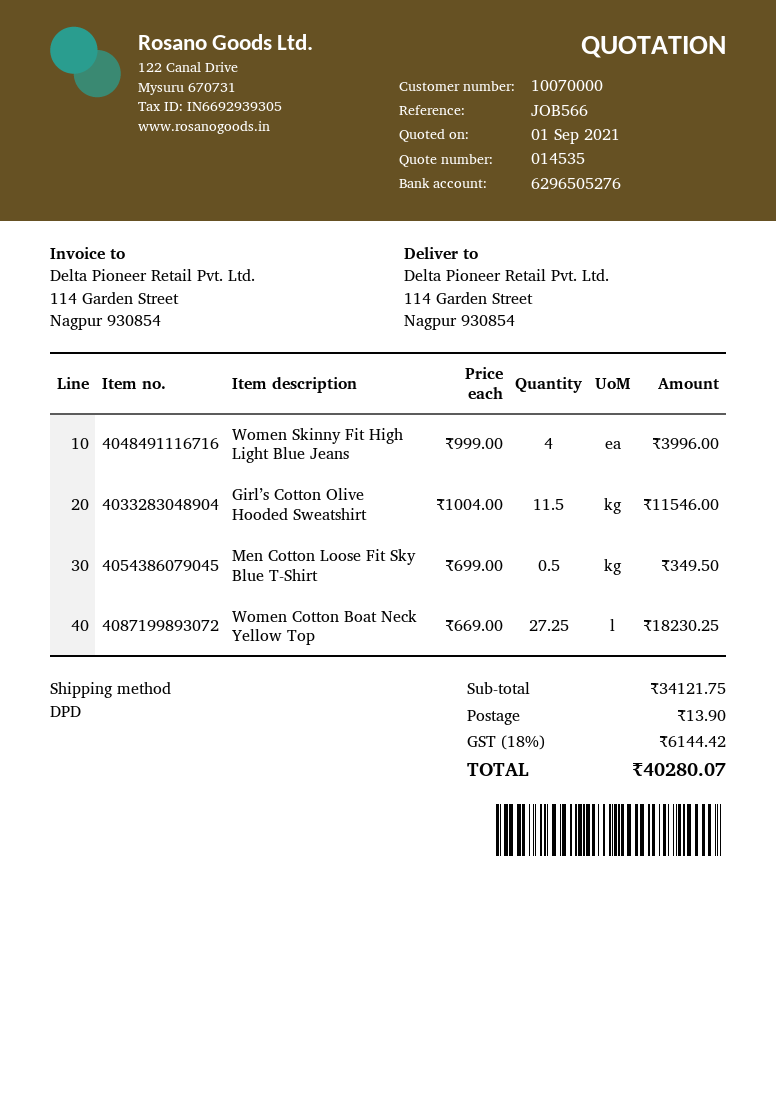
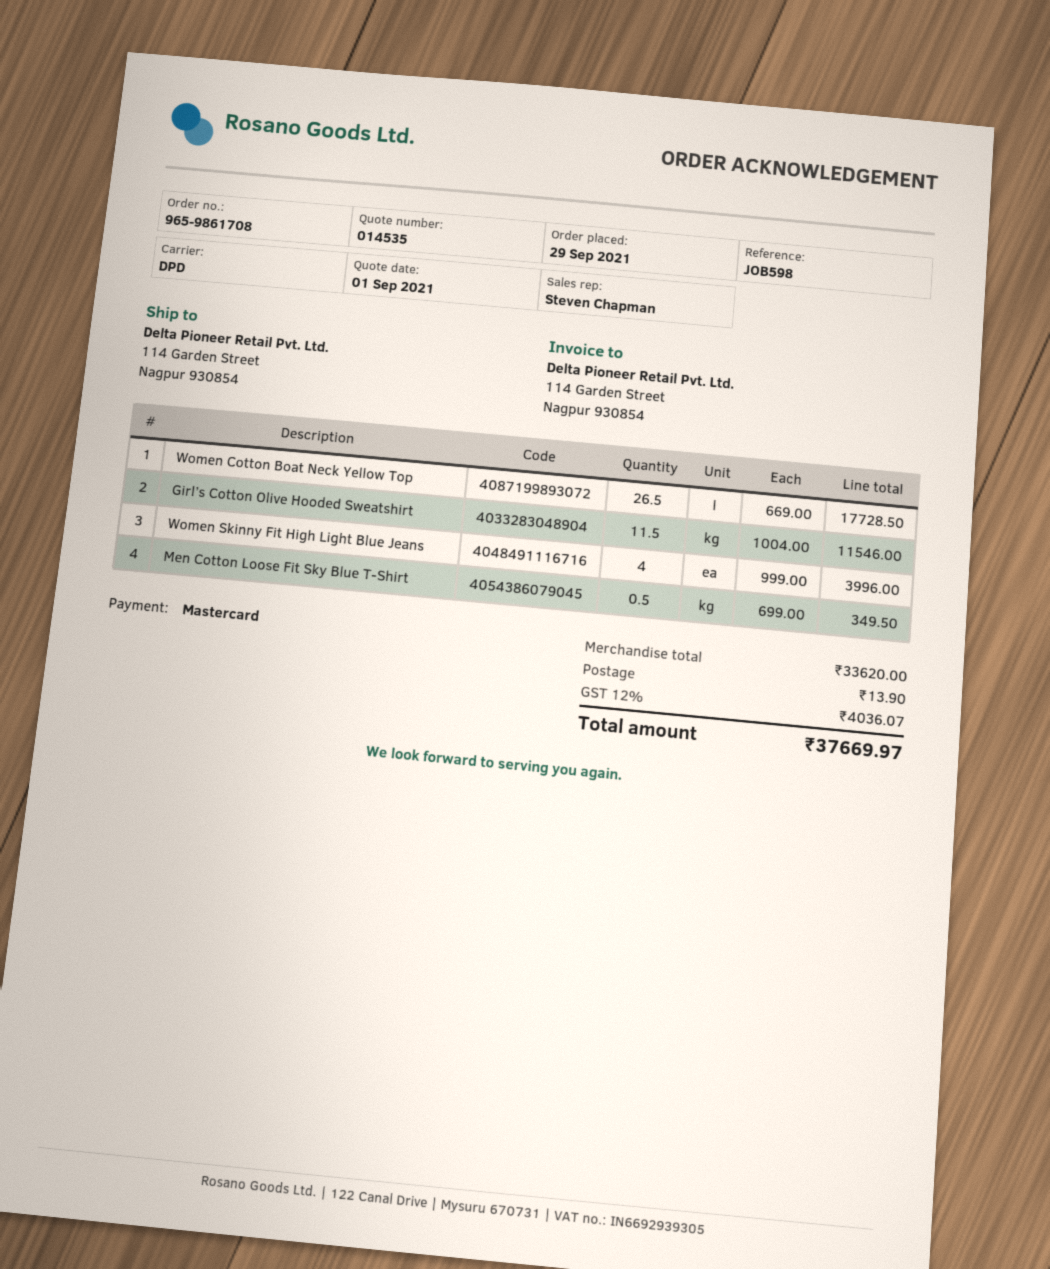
reference: JOB566 -> JOB598
Women Cotton Boat Neck Yellow Top: 27.25 x 669.00 = 18230.25 -> 26.5 x 669.00 = 17728.50
subtotal: 34121.75 -> 33620.00
tax: 18% = 6144.42 -> 12% = 4036.07
total: 40280.07 -> 37669.97

